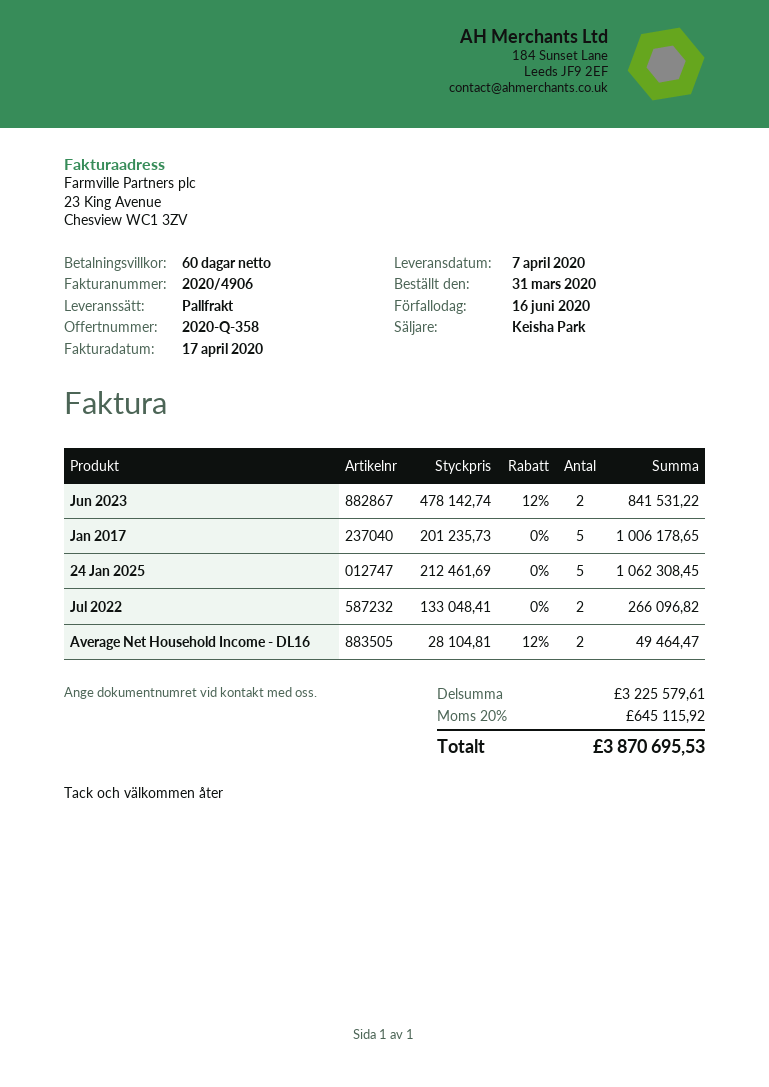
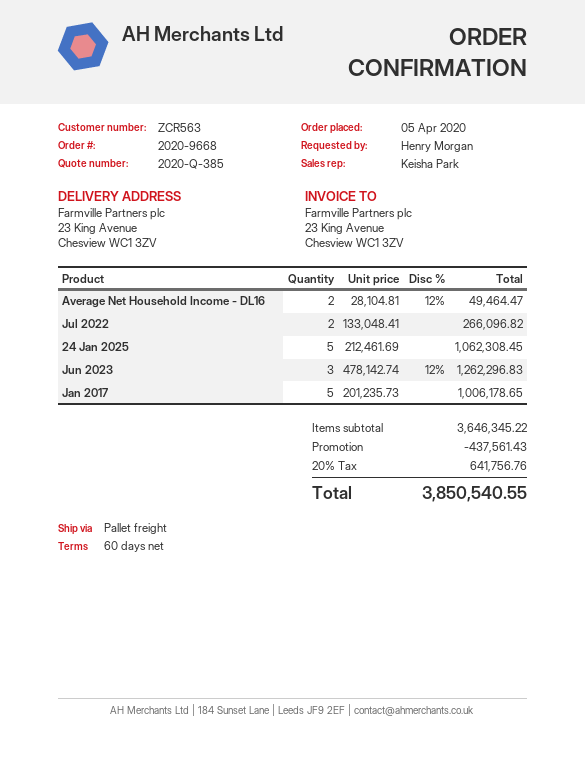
quote number: 2020-Q-358 -> 2020-Q-385
order date: 2020-03-31 -> 2020-04-05
Jun 2023: 2 x 478142.74 - 12% = 841531.22 -> 3 x 478142.74 - 12% = 1262296.83
subtotal: 3225579.61 -> 3646345.22
discount: none -> 437561.43
tax: 20% = 645115.92 -> 20% = 641756.76
total: 3870695.53 -> 3850540.55

